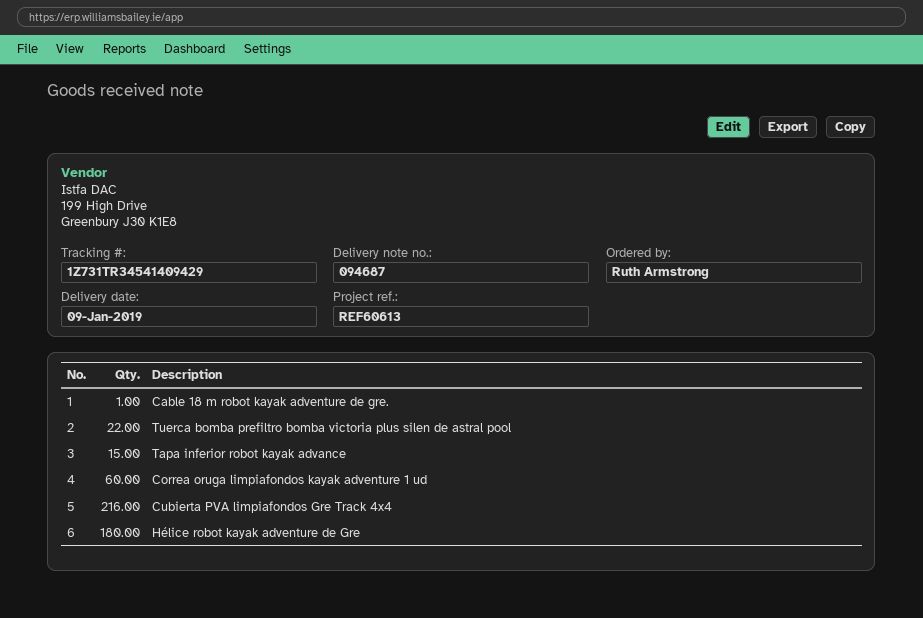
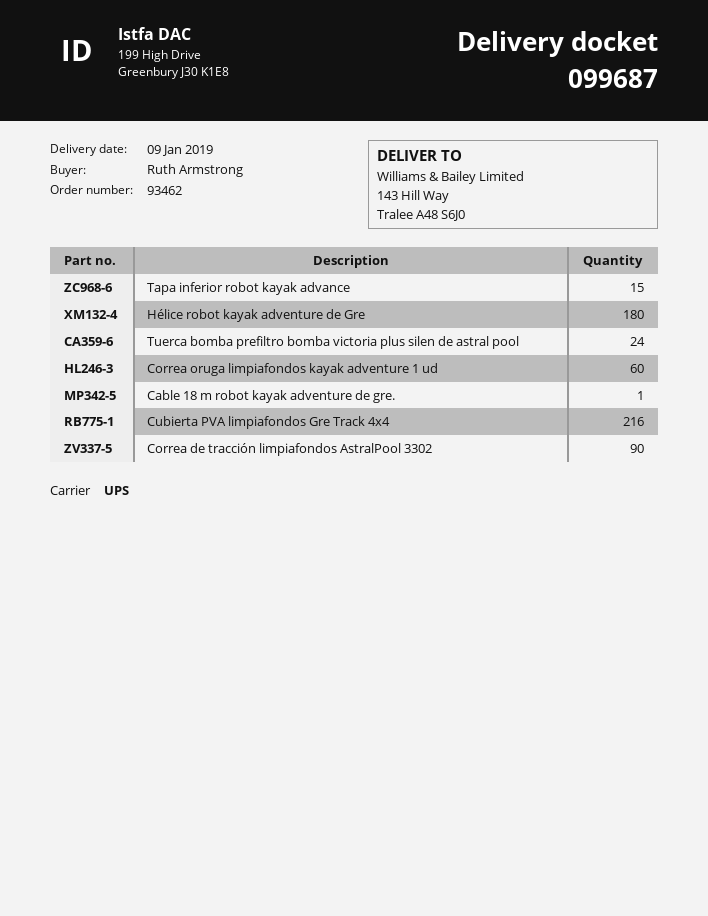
delivery note number: 094687 -> 099687
Tuerca bomba prefiltro bomba victoria plus silen de astral pool: 22 -> 24
Correa de tracción limpiafondos AstralPool 3302: none -> 90

